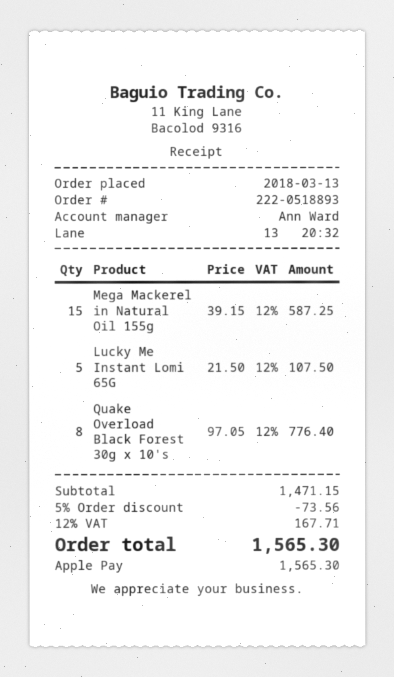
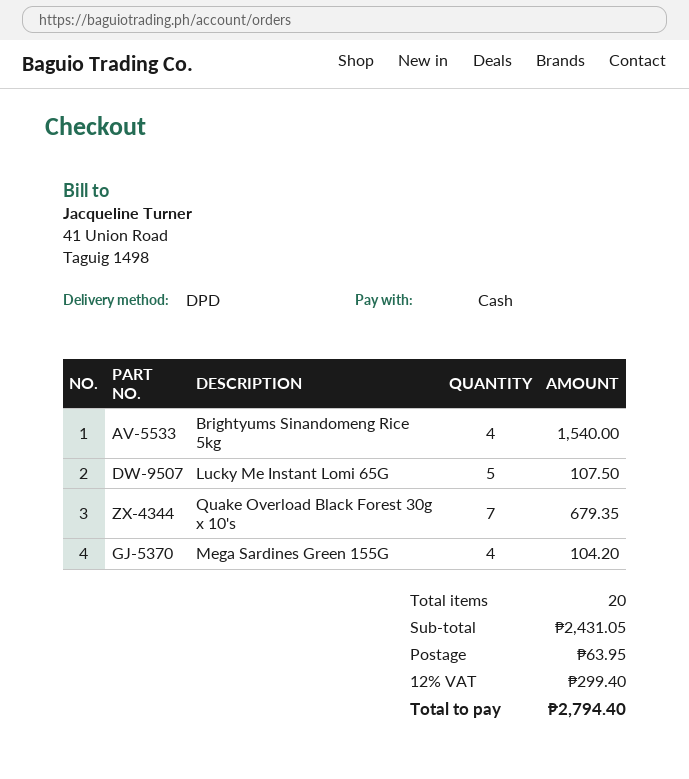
payment method: Apple Pay -> cash
Mega Mackerel in Natural Oil 155g: 15 for 587.25 -> none
Quake Overload Black Forest 30g x 10's: 8 for 776.40 -> 7 for 679.35
Brightyums Sinandomeng Rice 5kg: none -> 4 for 1540.00
Mega Sardines Green 155G: none -> 4 for 104.20
subtotal: 1471.15 -> 2431.05
discount: 5% = 73.56 -> none
shipping: none -> 63.95
tax: 12% = 167.71 -> 12% = 299.40
total: 1565.30 -> 2794.40

